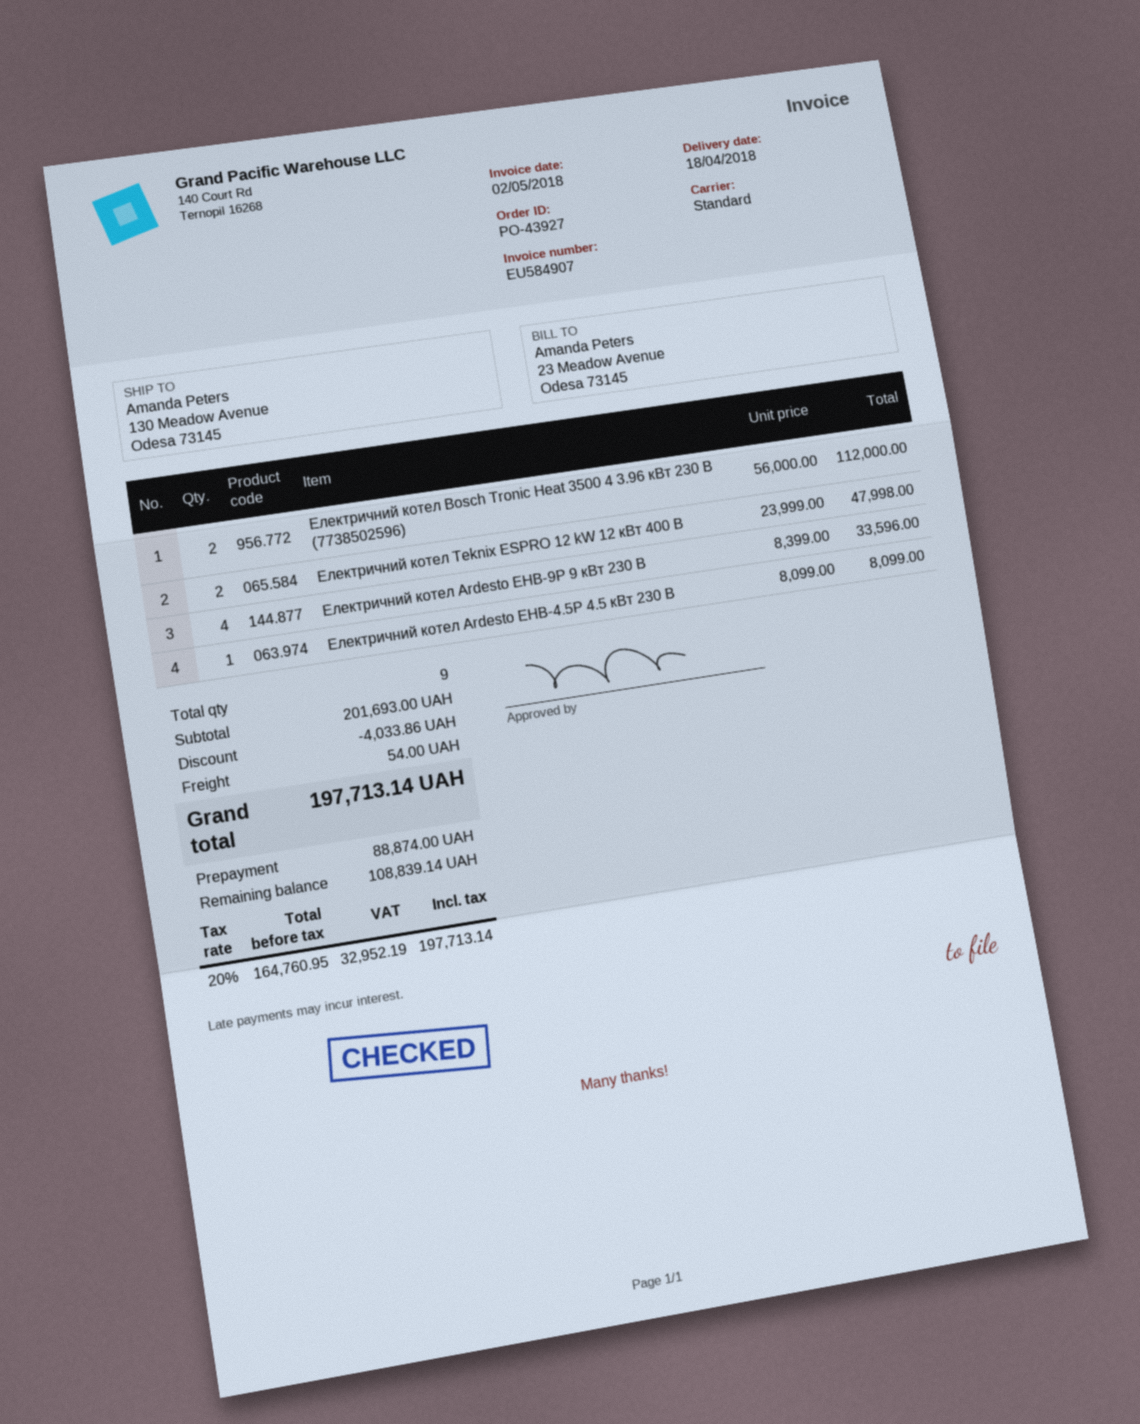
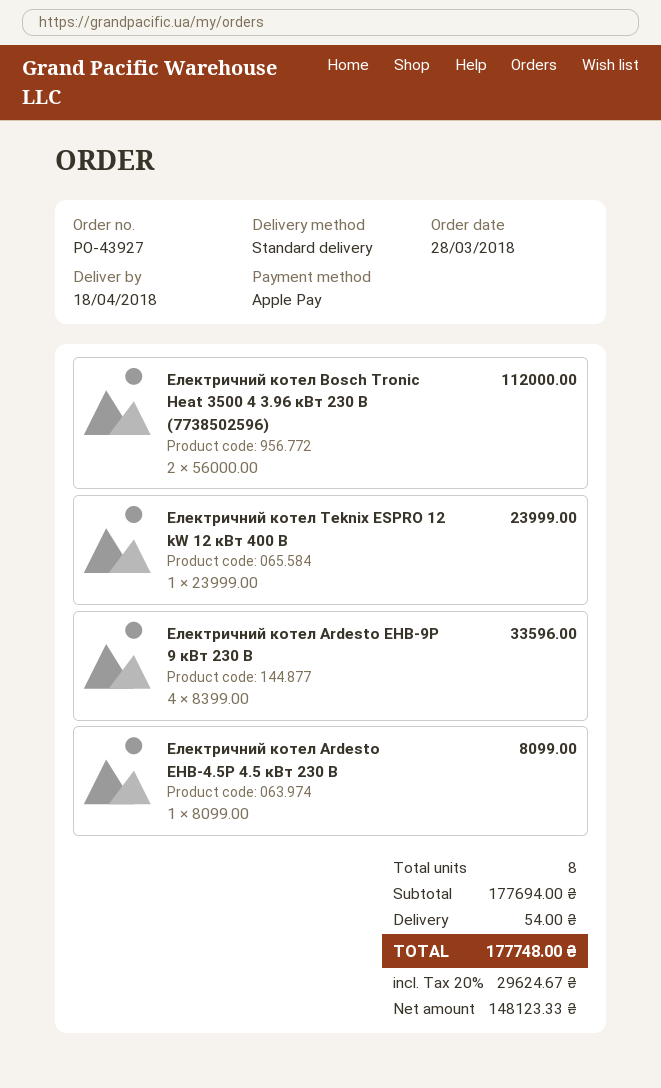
Електричний котел Teknix ESPRO 12 kW 12 кВт 400 В: 2 x 23999.00 = 47998.00 -> 1 x 23999.00 = 23999.00
total quantity: 9 -> 8
subtotal: 201693.00 -> 177694.00
discount: 4033.86 -> none
net: 164760.95 -> 148123.33
tax: 20% = 32952.19 -> 20% = 29624.67
total: 197713.14 -> 177748.00

